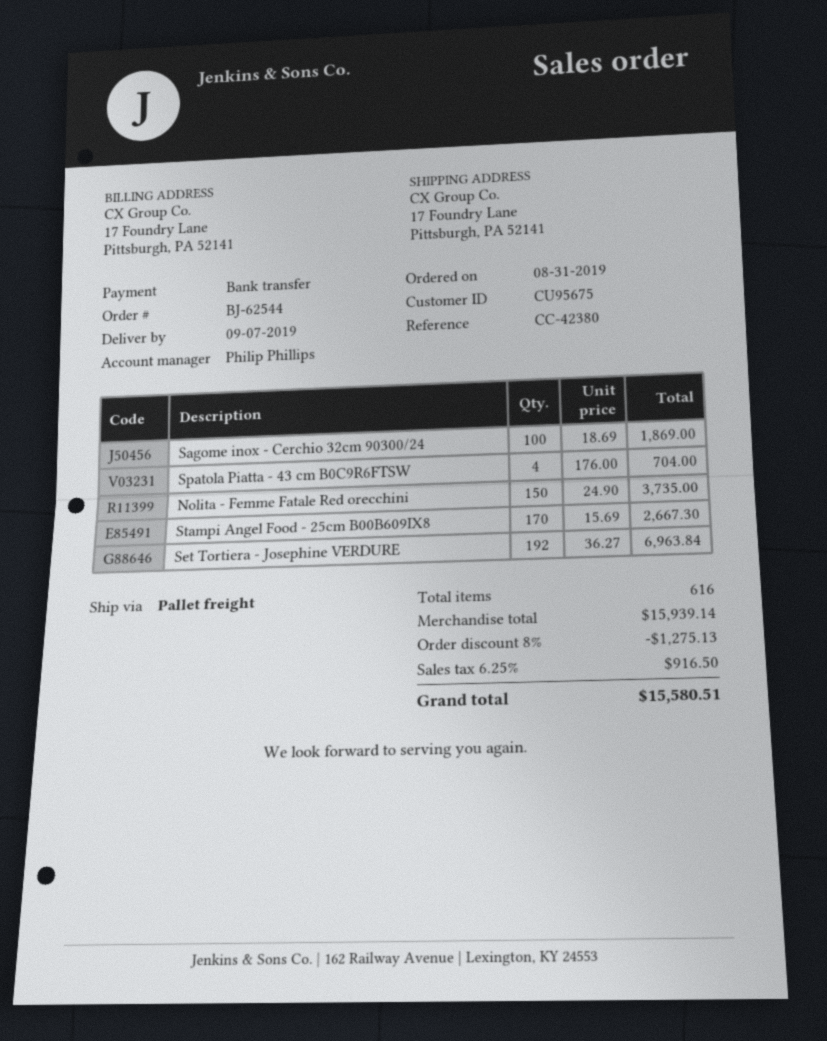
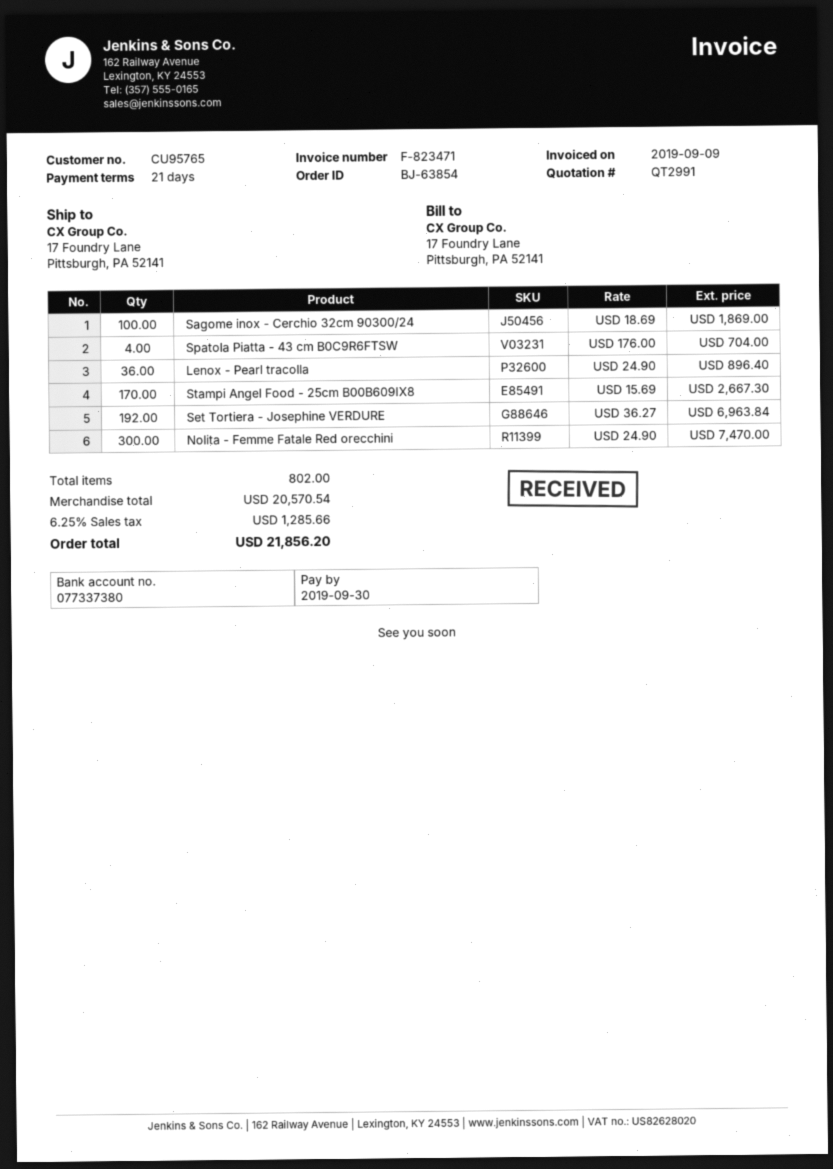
order number: BJ-62544 -> BJ-63854
customer number: CU95675 -> CU95765
Nolita - Femme Fatale Red orecchini: 150 x 24.90 = 3735.00 -> 300 x 24.90 = 7470.00
Lenox - Pearl tracolla: none -> 36 x 24.90 = 896.40
total quantity: 616 -> 802
subtotal: 15939.14 -> 20570.54
discount: 8% = 1275.13 -> none
tax: 6.25% = 916.50 -> 6.25% = 1285.66
total: 15580.51 -> 21856.20

